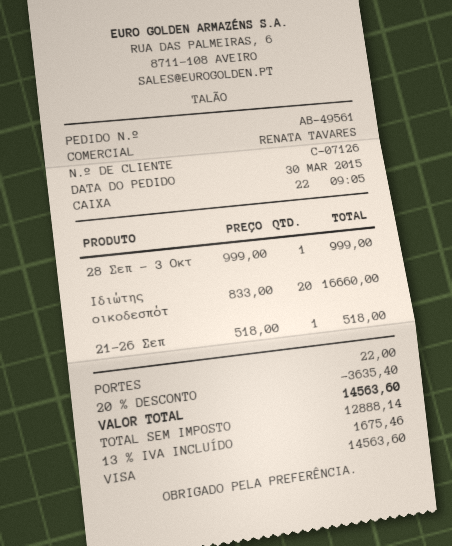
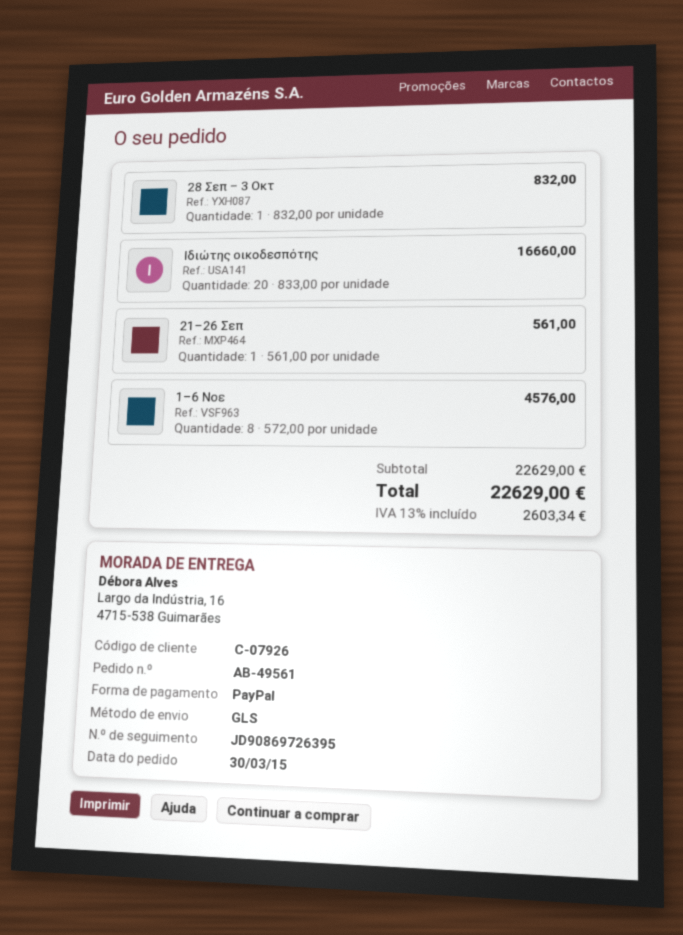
customer number: C-07126 -> C-07926
payment method: Visa -> PayPal
28 Σεπ – 3 Οκτ: 1 x 999.00 = 999.00 -> 1 x 832.00 = 832.00
21–26 Σεπ: 1 x 518.00 = 518.00 -> 1 x 561.00 = 561.00
1–6 Νοε: none -> 8 x 572.00 = 4576.00
discount: 20% = 3635.40 -> none
shipping: 22.00 -> none
tax: 13% = 1675.46 -> 13% = 2603.34
total: 14563.60 -> 22629.00

